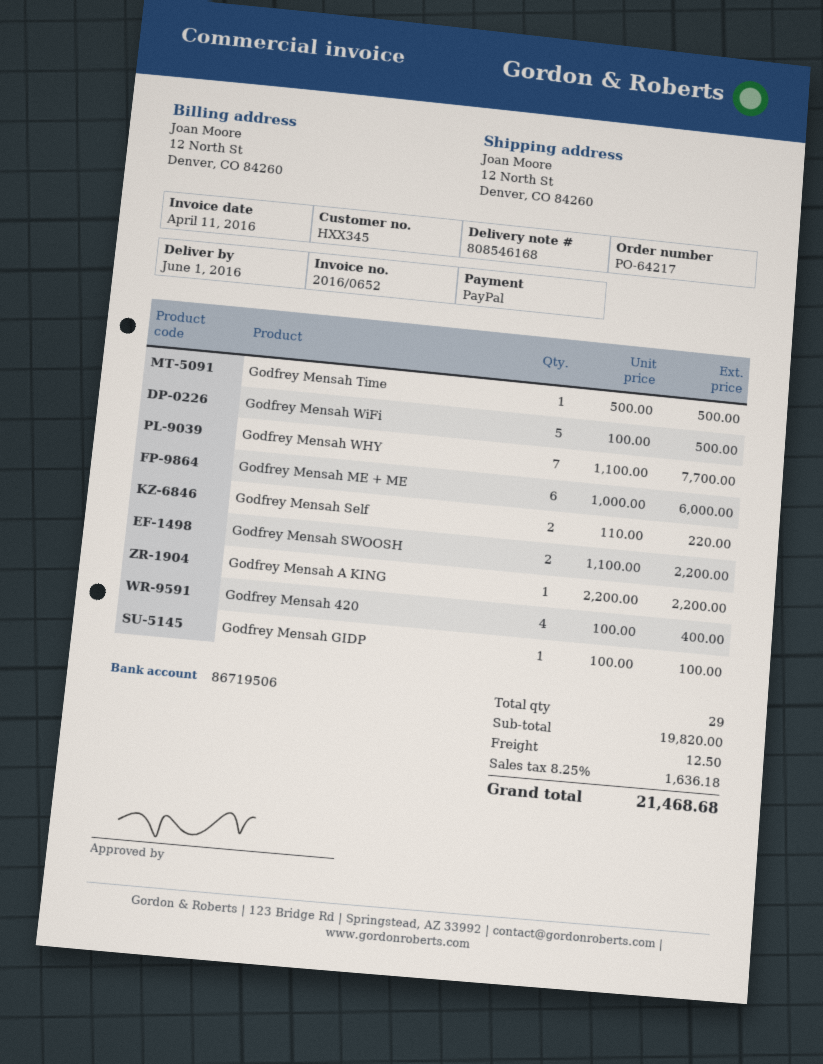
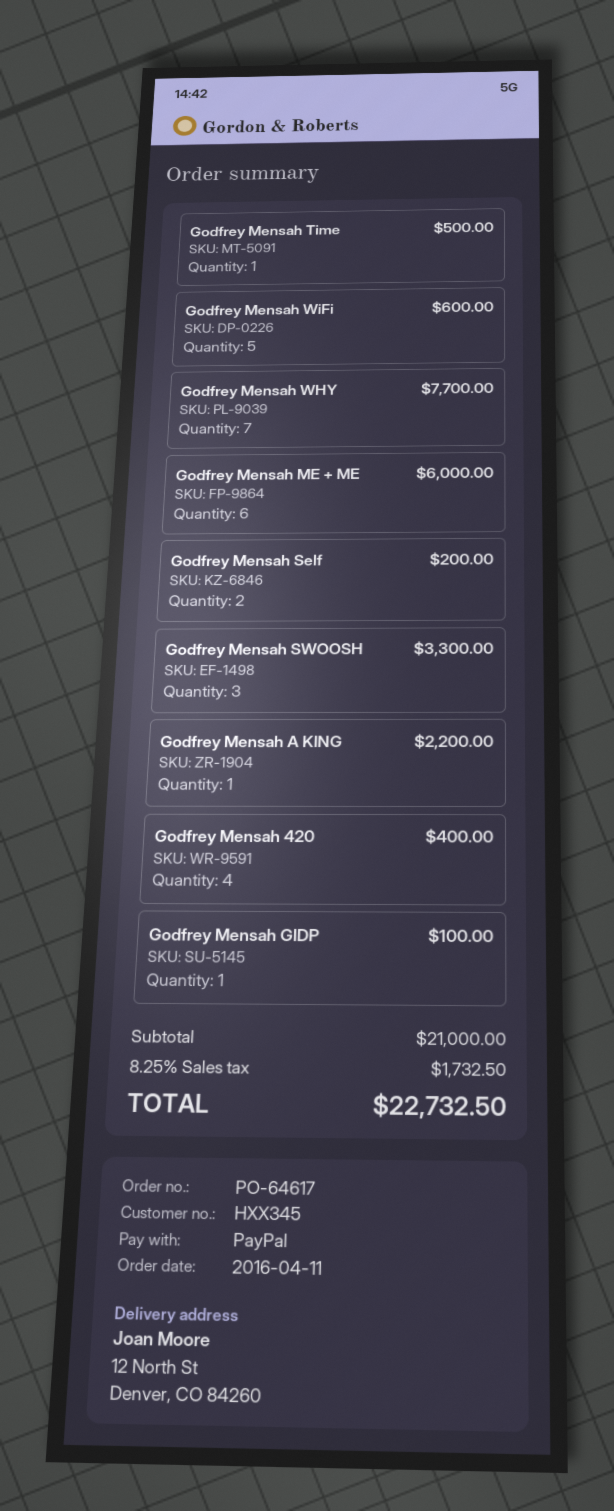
order number: PO-64217 -> PO-64617
Godfrey Mensah WiFi: 5 for 500.00 -> 5 for 600.00
Godfrey Mensah Self: 2 for 220.00 -> 2 for 200.00
Godfrey Mensah SWOOSH: 2 for 2200.00 -> 3 for 3300.00
subtotal: 19820.00 -> 21000.00
shipping: 12.50 -> none
tax: 8.25% = 1636.18 -> 8.25% = 1732.50
total: 21468.68 -> 22732.50

